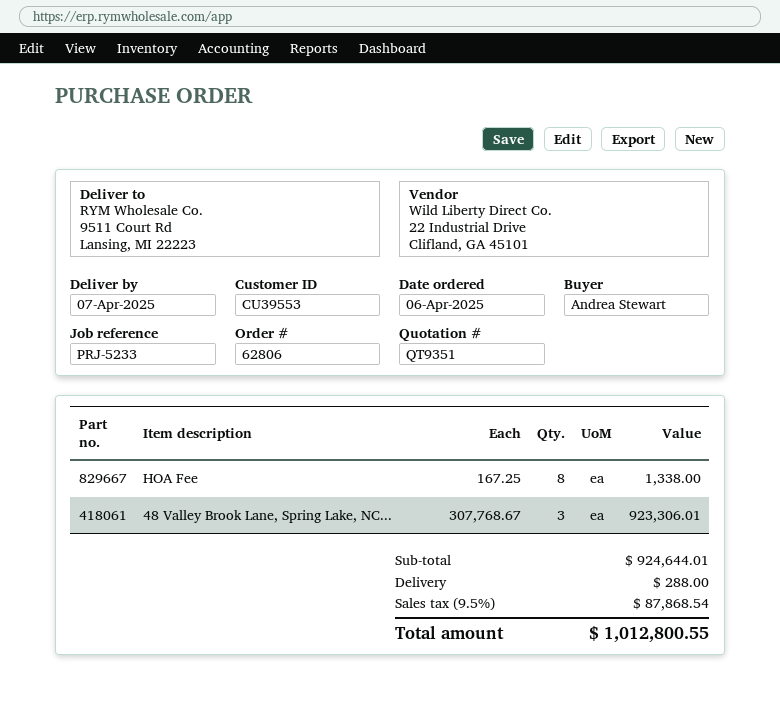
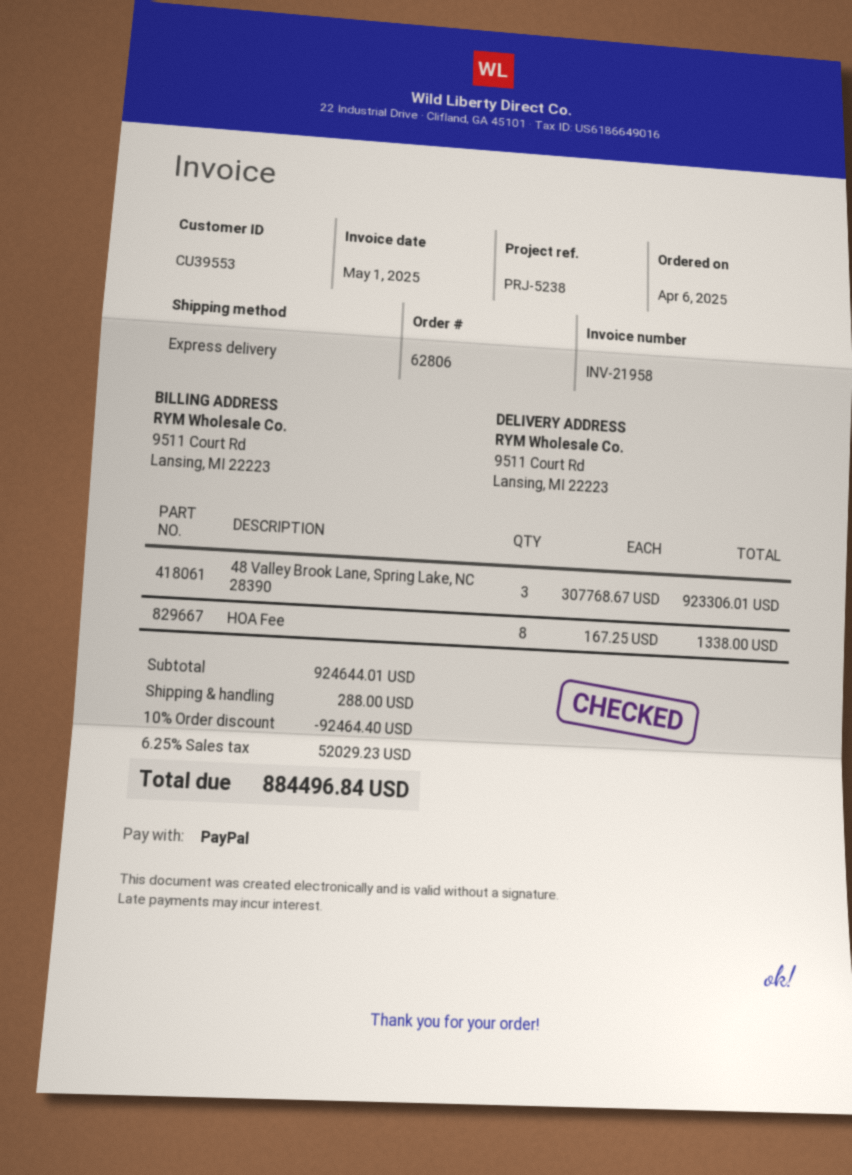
reference: PRJ-5233 -> PRJ-5238
discount: none -> 10% = 92464.40
tax: 9.5% = 87868.54 -> 6.25% = 52029.23
total: 1012800.55 -> 884496.84

